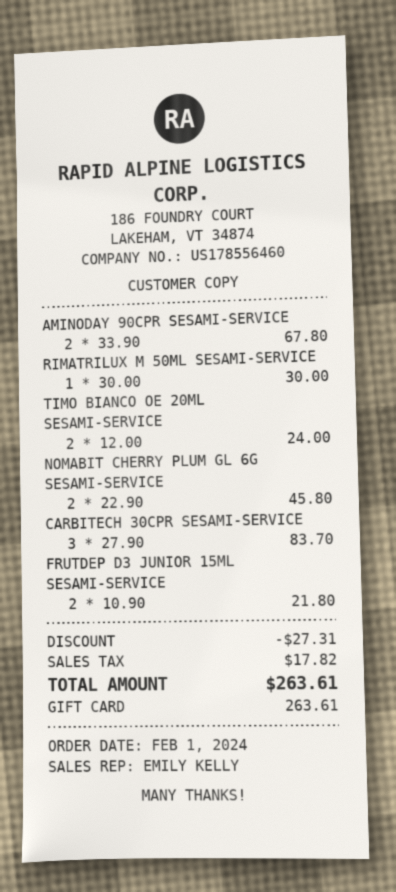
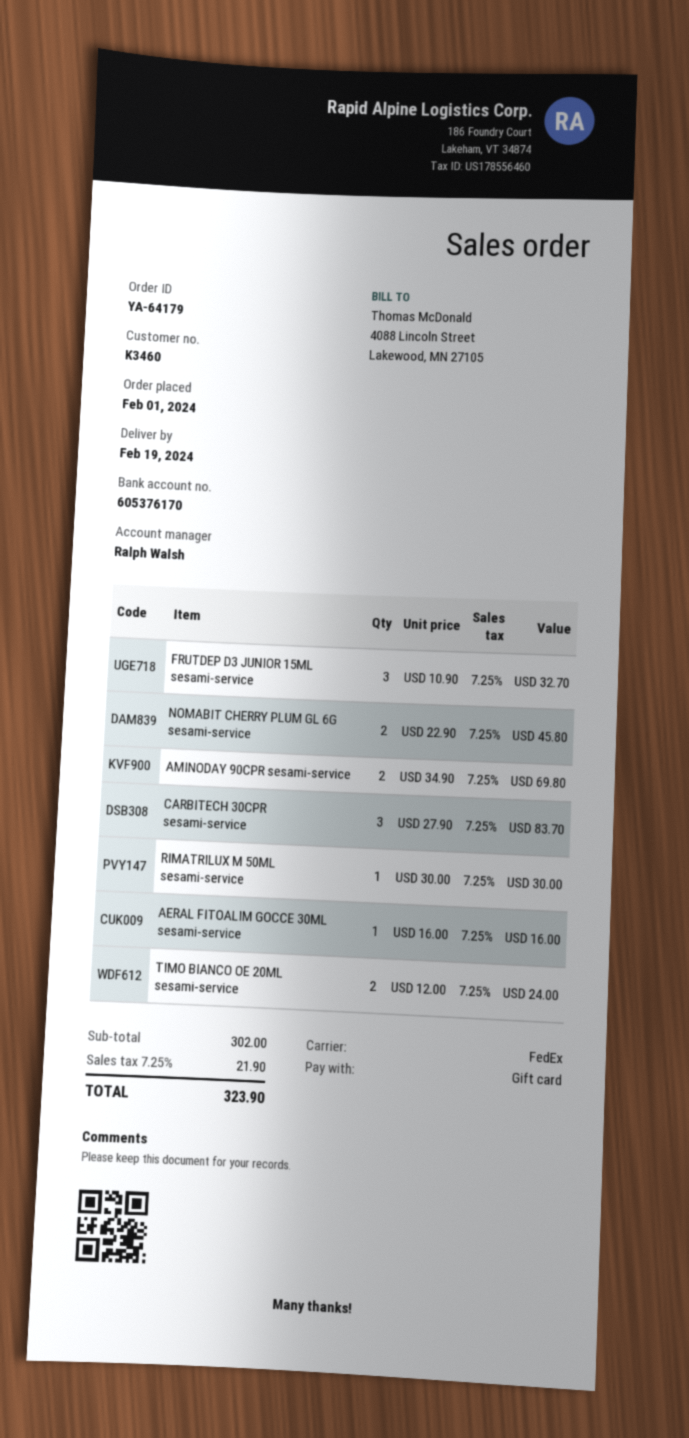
sales rep: EMILY KELLY -> Ralph Walsh
AMINODAY 90CPR SESAMI-SERVICE: 2 x 33.90 = 67.80 -> 2 x 34.90 = 69.80
FRUTDEP D3 JUNIOR 15ML SESAMI-SERVICE: 2 x 10.90 = 21.80 -> 3 x 10.90 = 32.70
AERAL FITOALIM GOCCE 30ML sesami-service: none -> 1 x 16.00 = 16.00
discount: 27.31 -> none
tax: 17.82 -> 21.90
total: 263.61 -> 323.90

